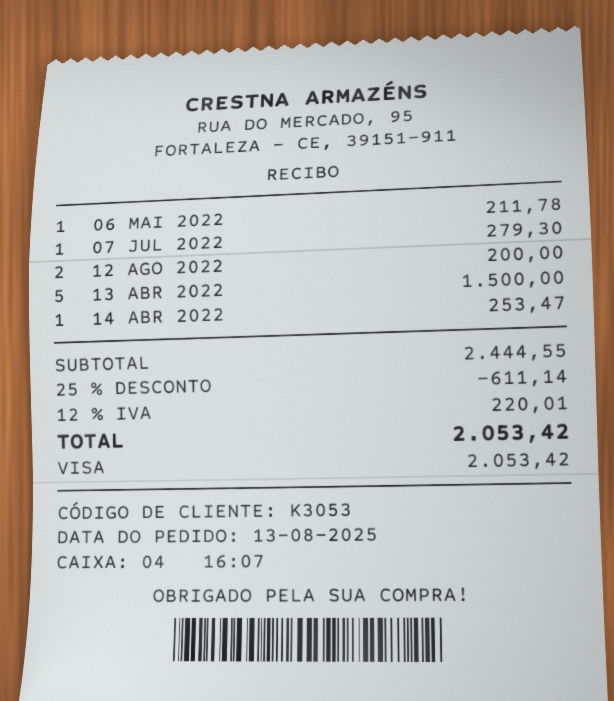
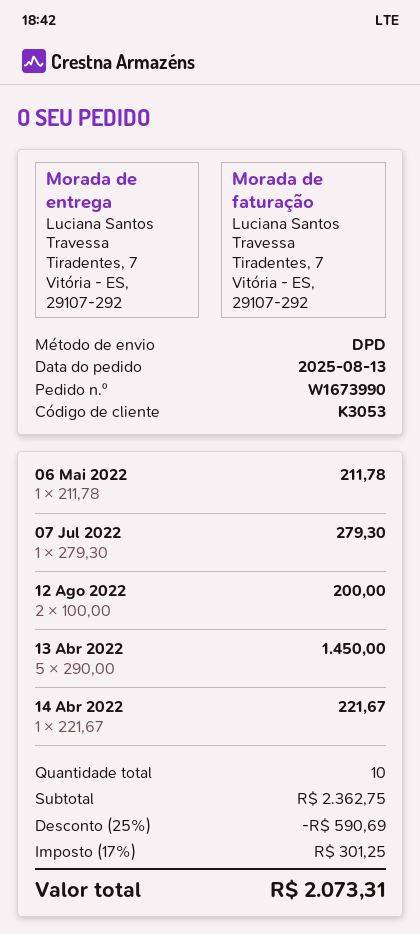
13 ABR 2022: 5 for 1500.00 -> 5 for 1450.00
14 ABR 2022: 1 for 253.47 -> 1 for 221.67
subtotal: 2444.55 -> 2362.75
discount: 25% = 611.14 -> 25% = 590.69
tax: 12% = 220.01 -> 17% = 301.25
total: 2053.42 -> 2073.31

